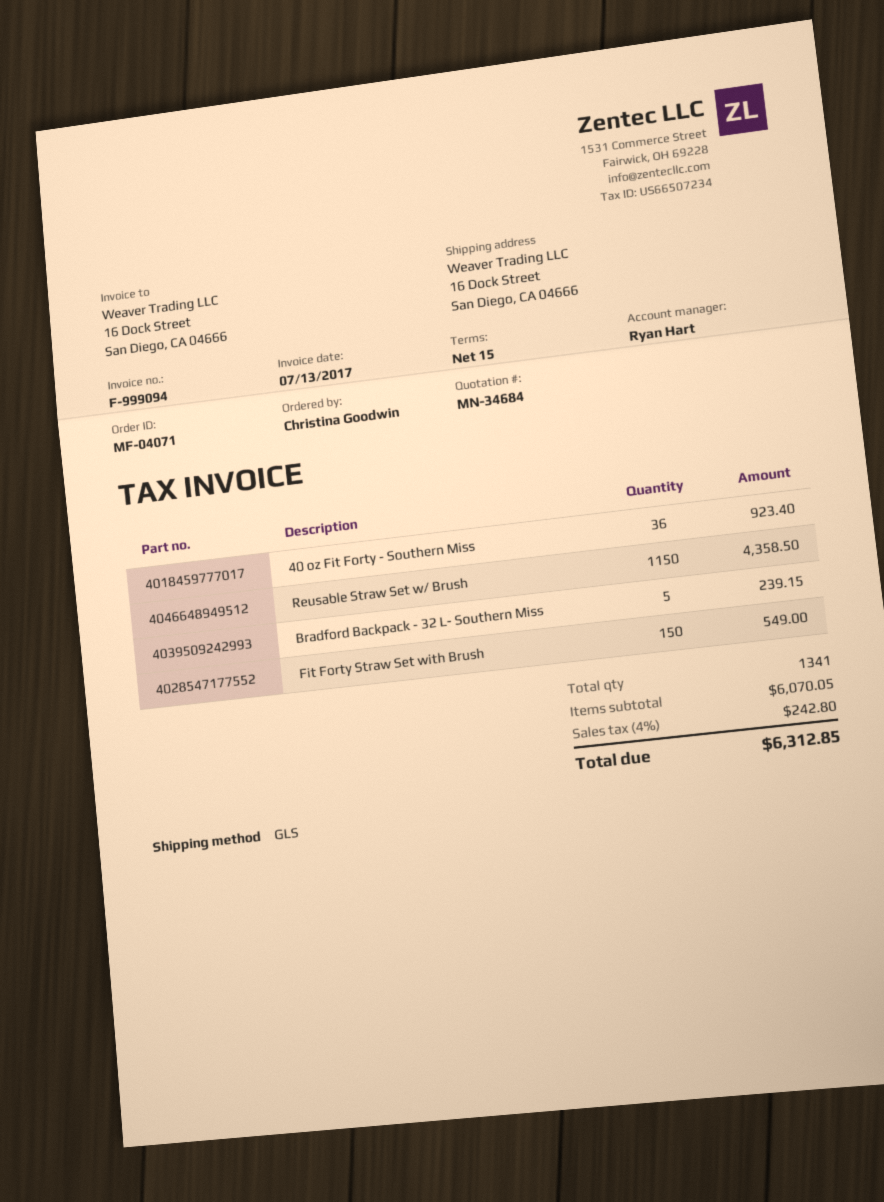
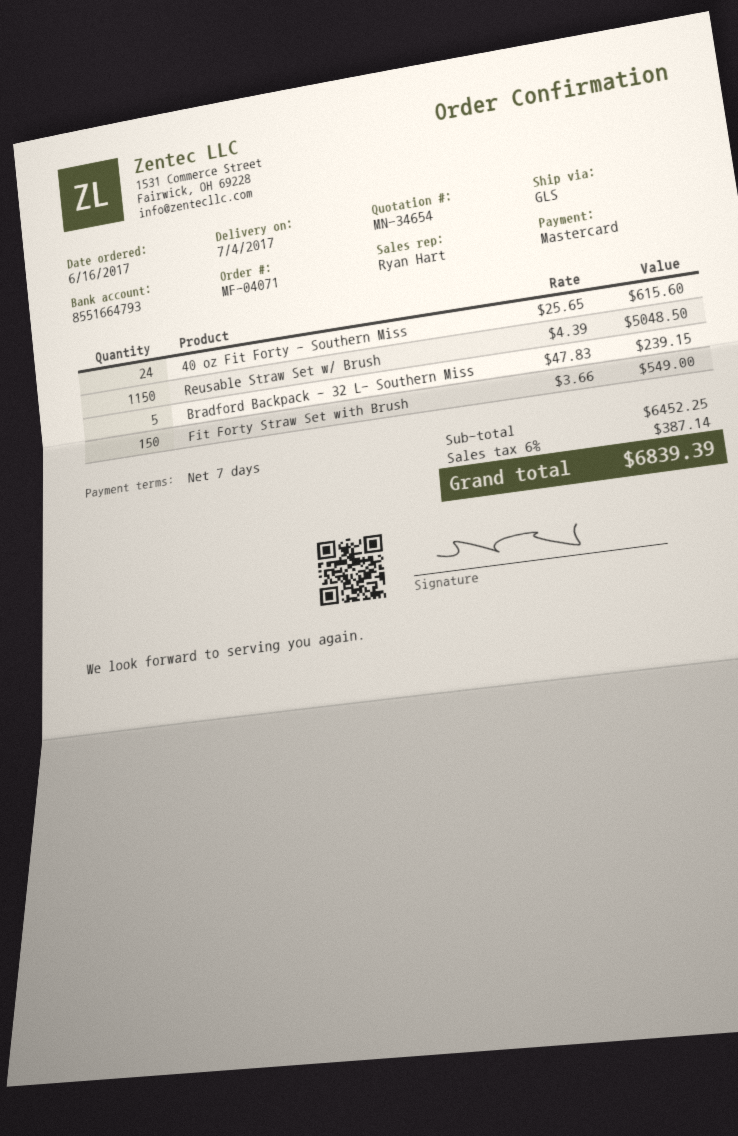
quote number: MN-34684 -> MN-34654
payment terms: 15 days -> 7 days
40 oz Fit Forty - Southern Miss: 36 for 923.40 -> 24 for 615.60
Reusable Straw Set w/ Brush: 1150 for 4358.50 -> 1150 for 5048.50
subtotal: 6070.05 -> 6452.25
tax: 4% = 242.80 -> 6% = 387.14
total: 6312.85 -> 6839.39

